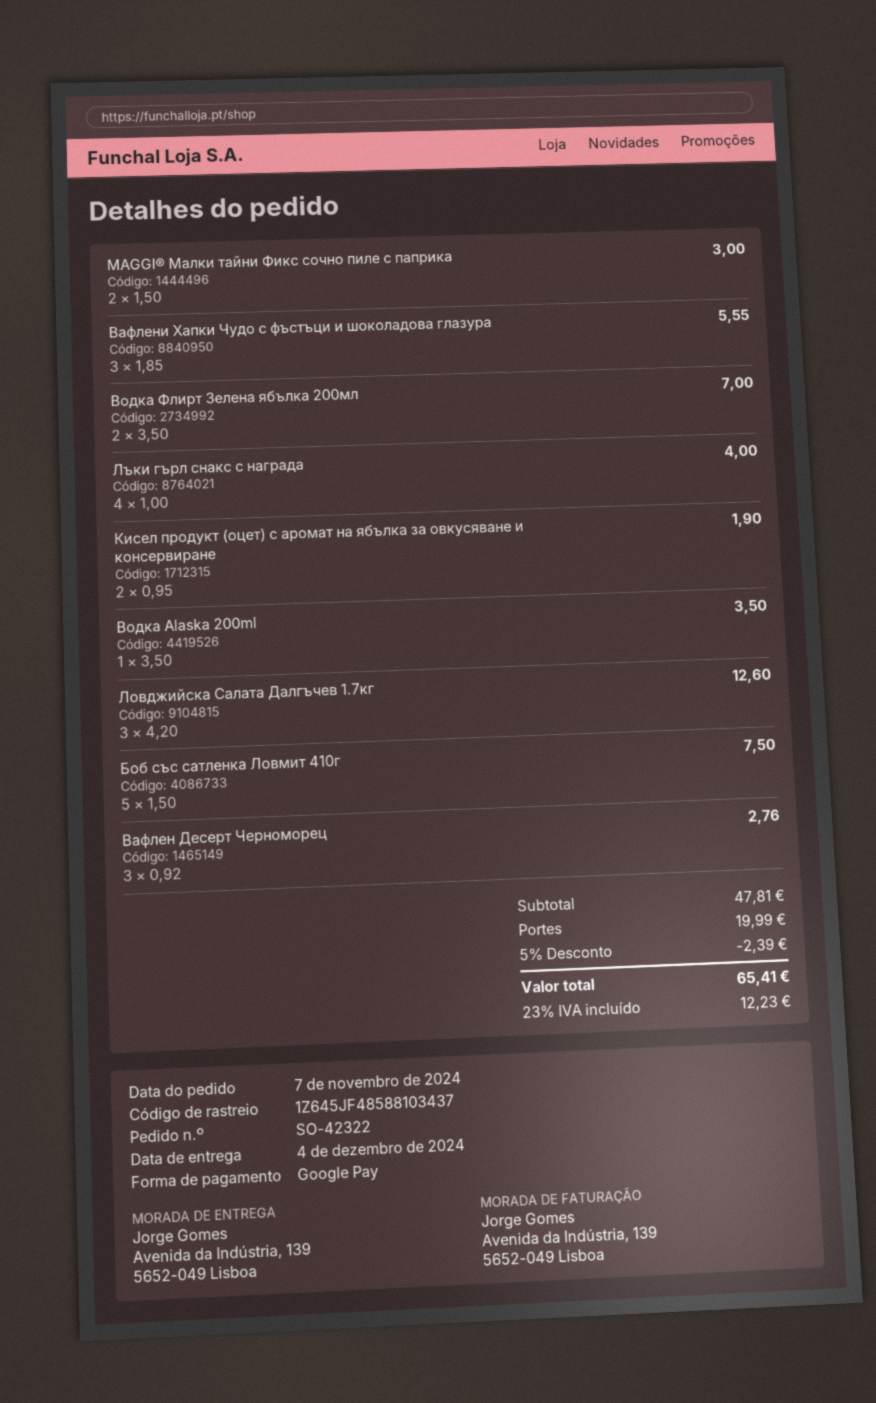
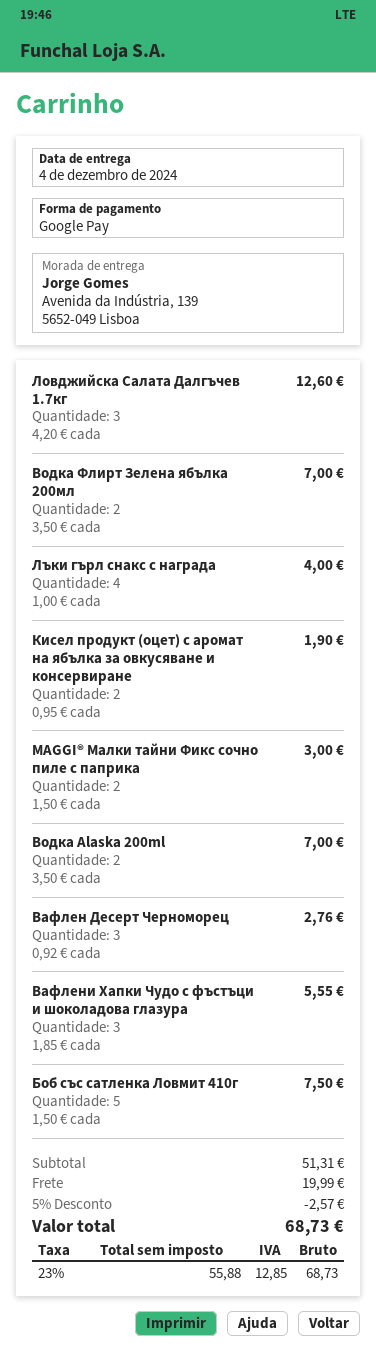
Водка Alaska 200ml: 1 x 3.50 = 3.50 -> 2 x 3.50 = 7.00
subtotal: 47.81 -> 51.31
discount: 5% = 2.39 -> 5% = 2.57
tax: 23% = 12.23 -> 23% = 12.85
total: 65.41 -> 68.73

